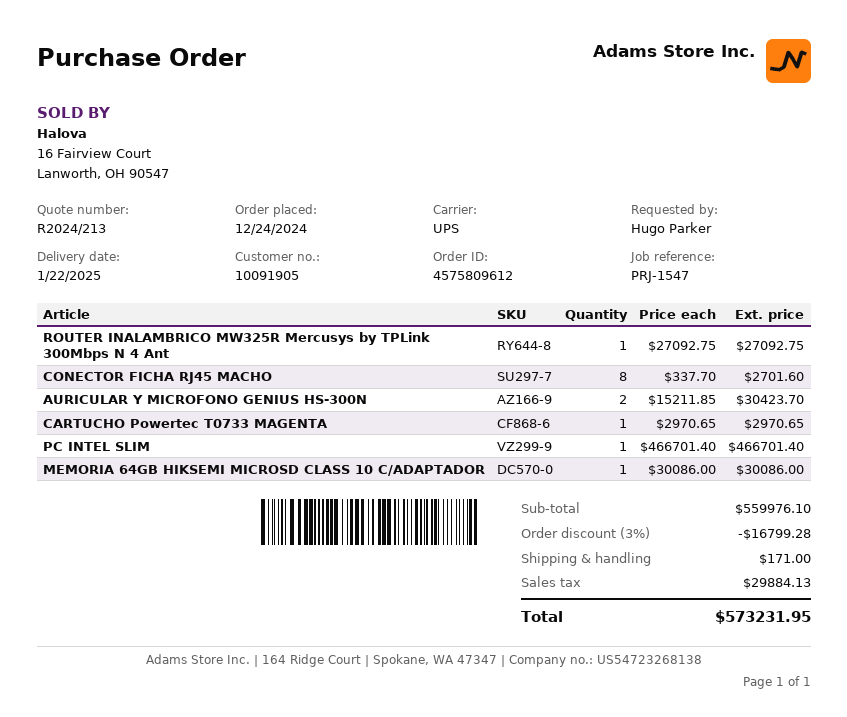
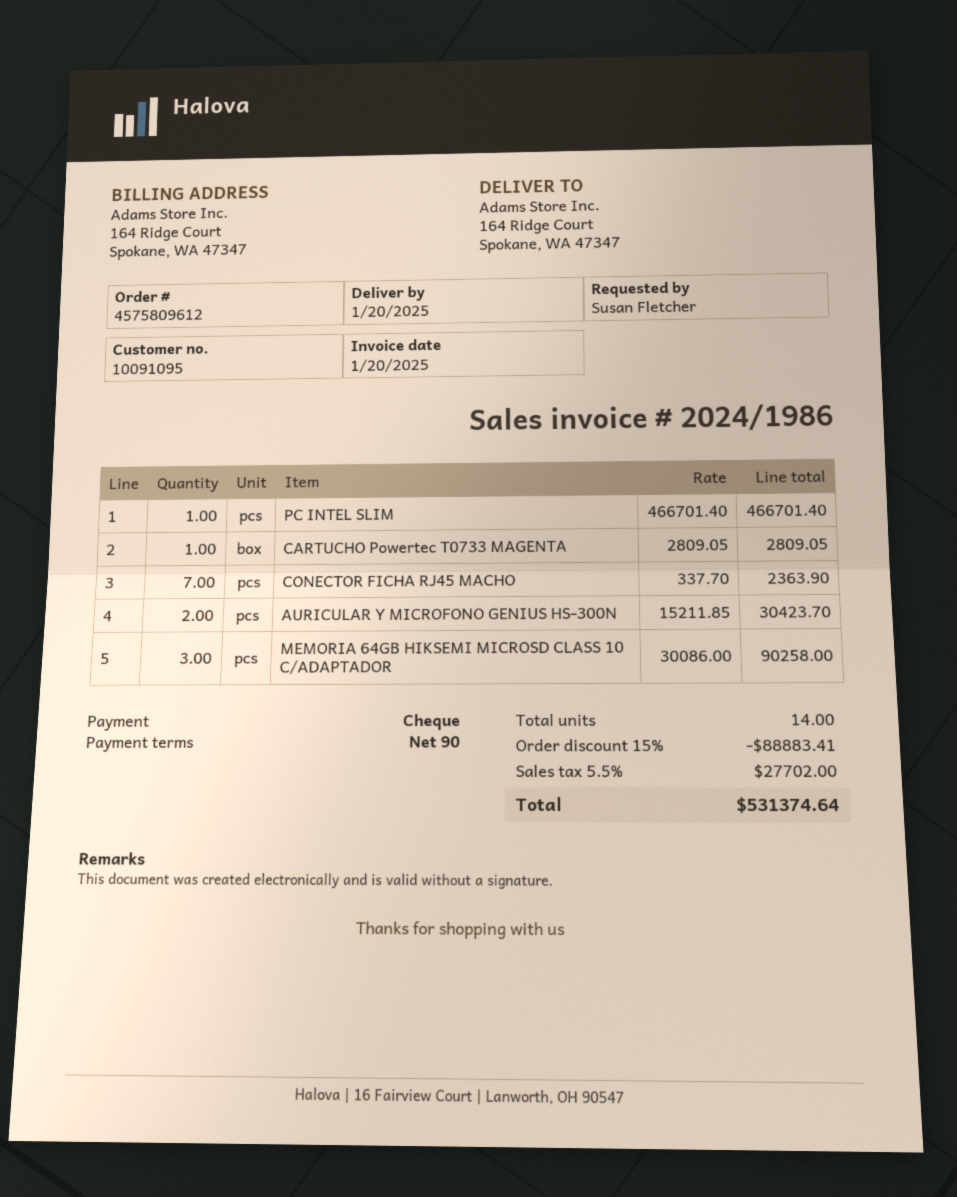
delivery date: 2025-01-22 -> 2025-01-20
customer number: 10091905 -> 10091095
ordered by: Hugo Parker -> Susan Fletcher
ROUTER INALAMBRICO MW325R Mercusys by TPLink 300Mbps N 4 Ant: 1 x 27092.75 = 27092.75 -> none
CONECTOR FICHA RJ45 MACHO: 8 x 337.70 = 2701.60 -> 7 x 337.70 = 2363.90
CARTUCHO Powertec T0733 MAGENTA: 1 x 2970.65 = 2970.65 -> 1 x 2809.05 = 2809.05
MEMORIA 64GB HIKSEMI MICROSD CLASS 10 C/ADAPTADOR: 1 x 30086.00 = 30086.00 -> 3 x 30086.00 = 90258.00
discount: 3% = 16799.28 -> 15% = 88883.41
shipping: 171.00 -> none
tax: 29884.13 -> 27702.00
total: 573231.95 -> 531374.64

